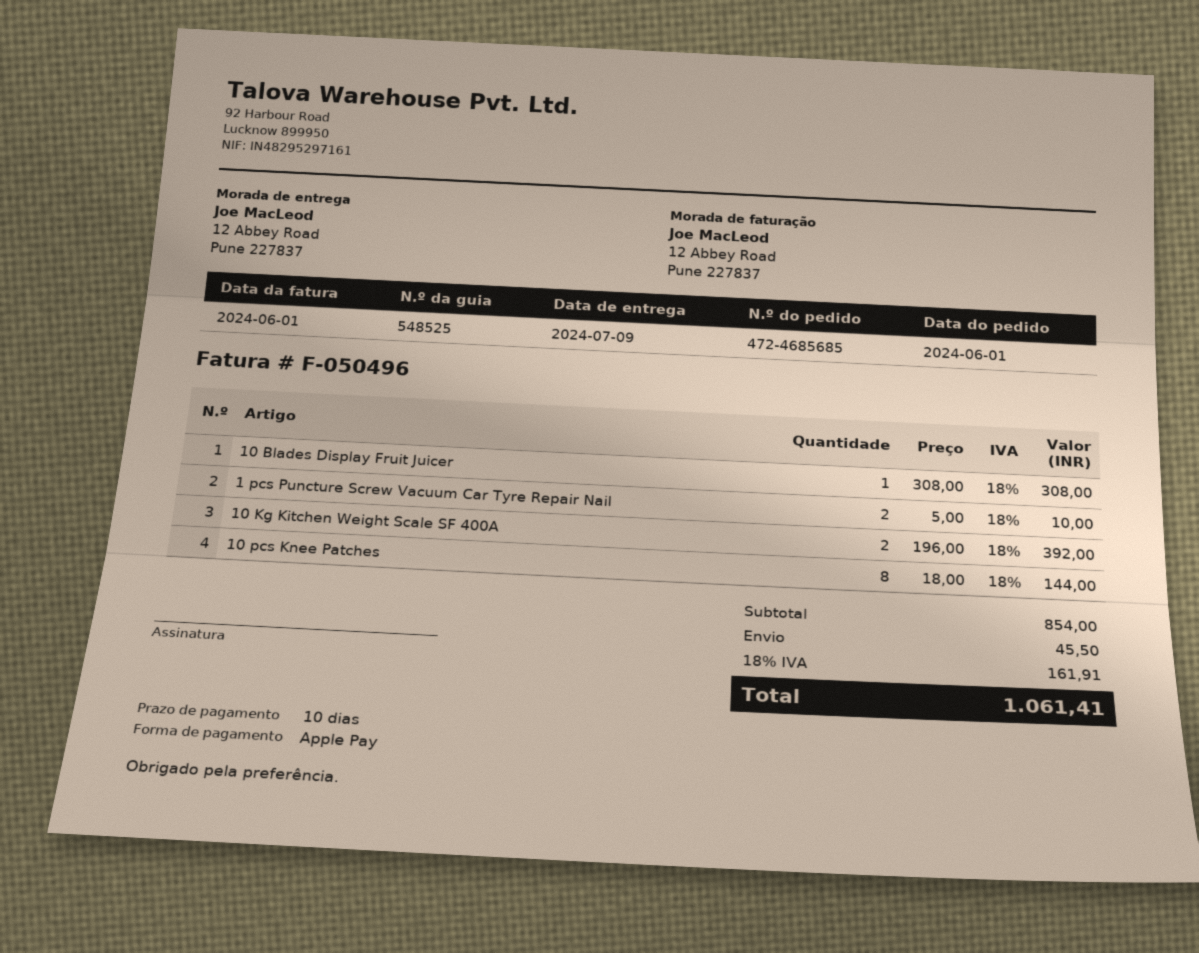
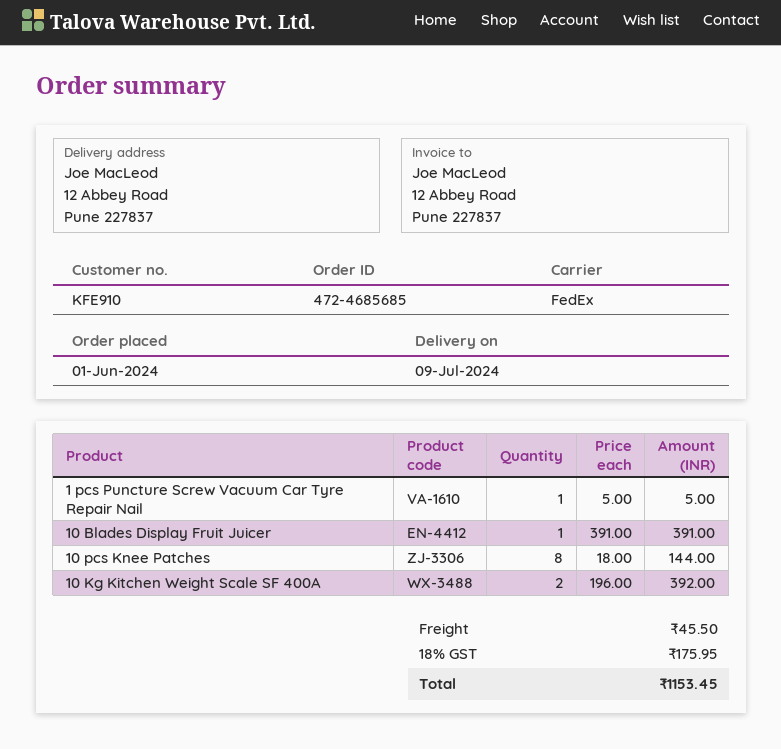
10 Blades Display Fruit Juicer: 1 x 308.00 = 308.00 -> 1 x 391.00 = 391.00
1 pcs Puncture Screw Vacuum Car Tyre Repair Nail: 2 x 5.00 = 10.00 -> 1 x 5.00 = 5.00
tax: 18% = 161.91 -> 18% = 175.95
total: 1061.41 -> 1153.45

